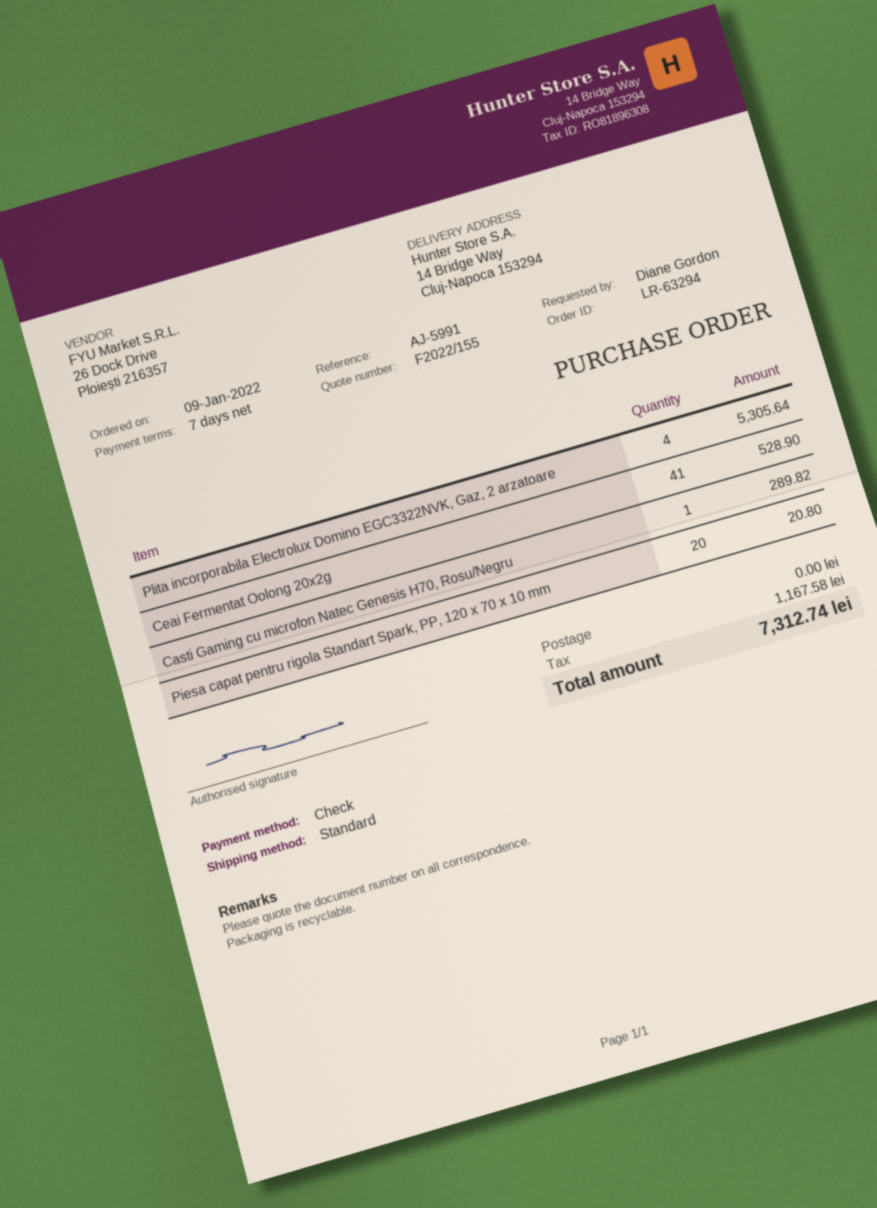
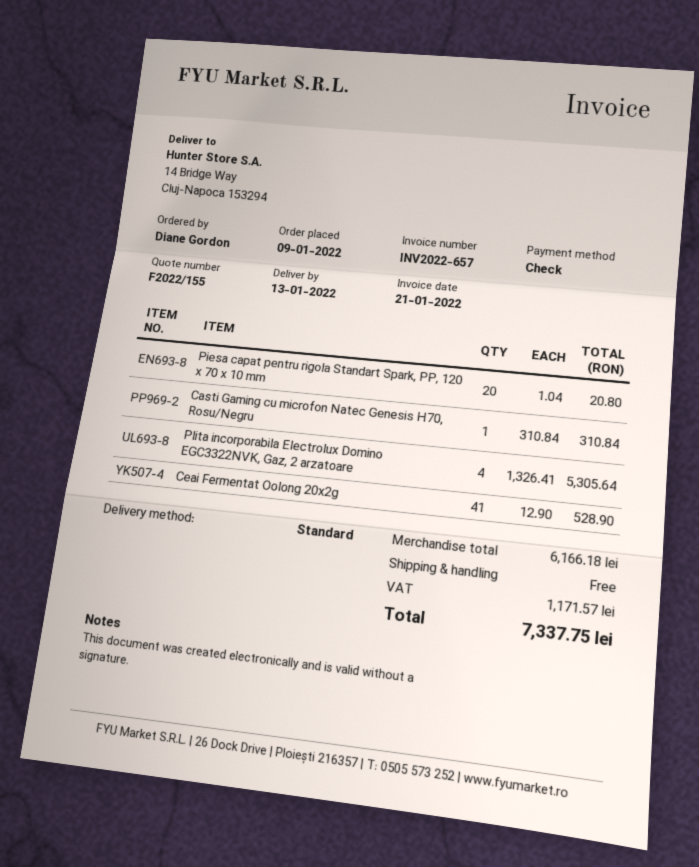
Casti Gaming cu microfon Natec Genesis H70, Rosu/Negru: 1 for 289.82 -> 1 for 310.84
tax: 1167.58 -> 1171.57
total: 7312.74 -> 7337.75

